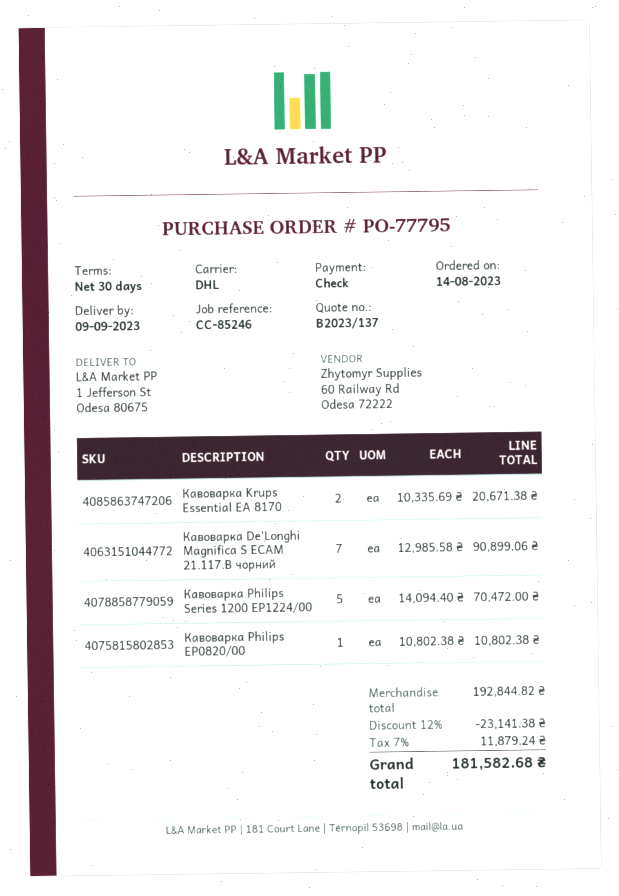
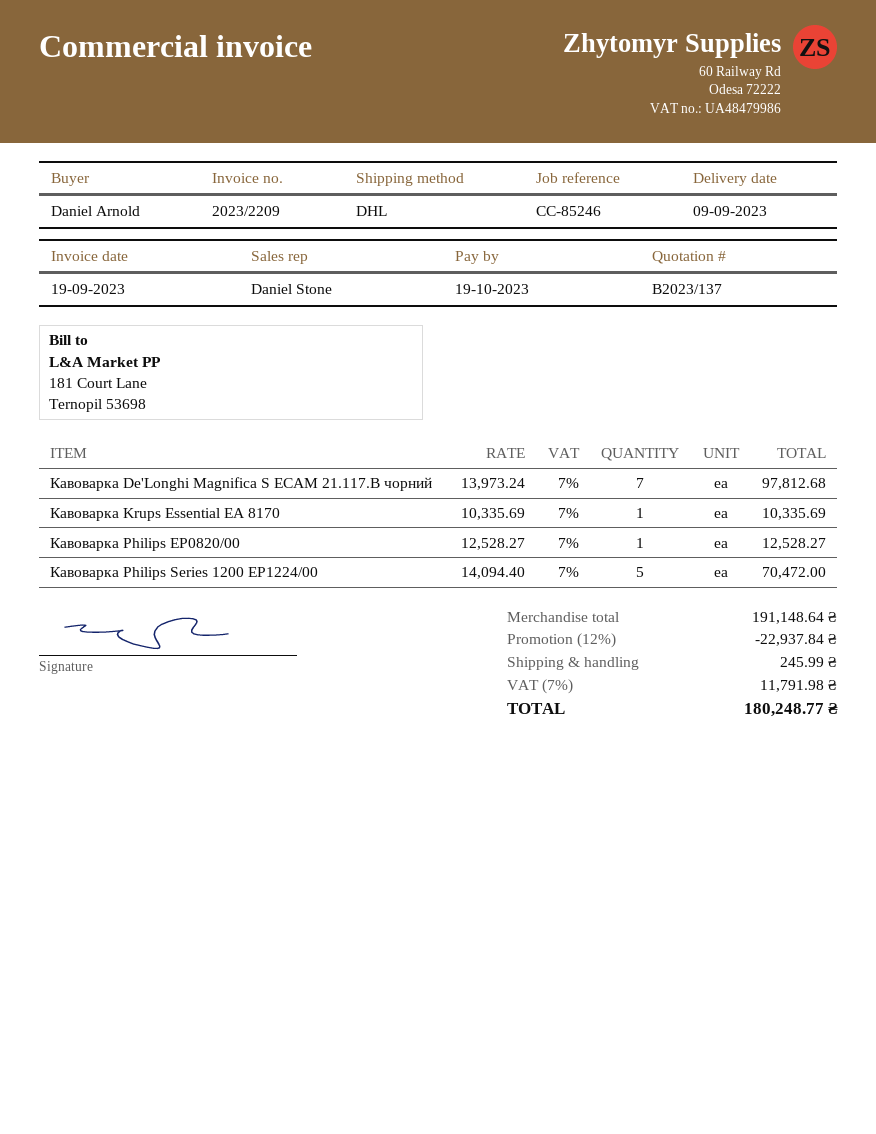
Кавоварка Krups Essential EA 8170: 2 x 10335.69 = 20671.38 -> 1 x 10335.69 = 10335.69
Кавоварка De'Longhi Magnifica S ECAM 21.117.B чорний: 7 x 12985.58 = 90899.06 -> 7 x 13973.24 = 97812.68
Кавоварка Philips EP0820/00: 1 x 10802.38 = 10802.38 -> 1 x 12528.27 = 12528.27
subtotal: 192844.82 -> 191148.64
discount: 12% = 23141.38 -> 12% = 22937.84
shipping: none -> 245.99
tax: 7% = 11879.24 -> 7% = 11791.98
total: 181582.68 -> 180248.77

